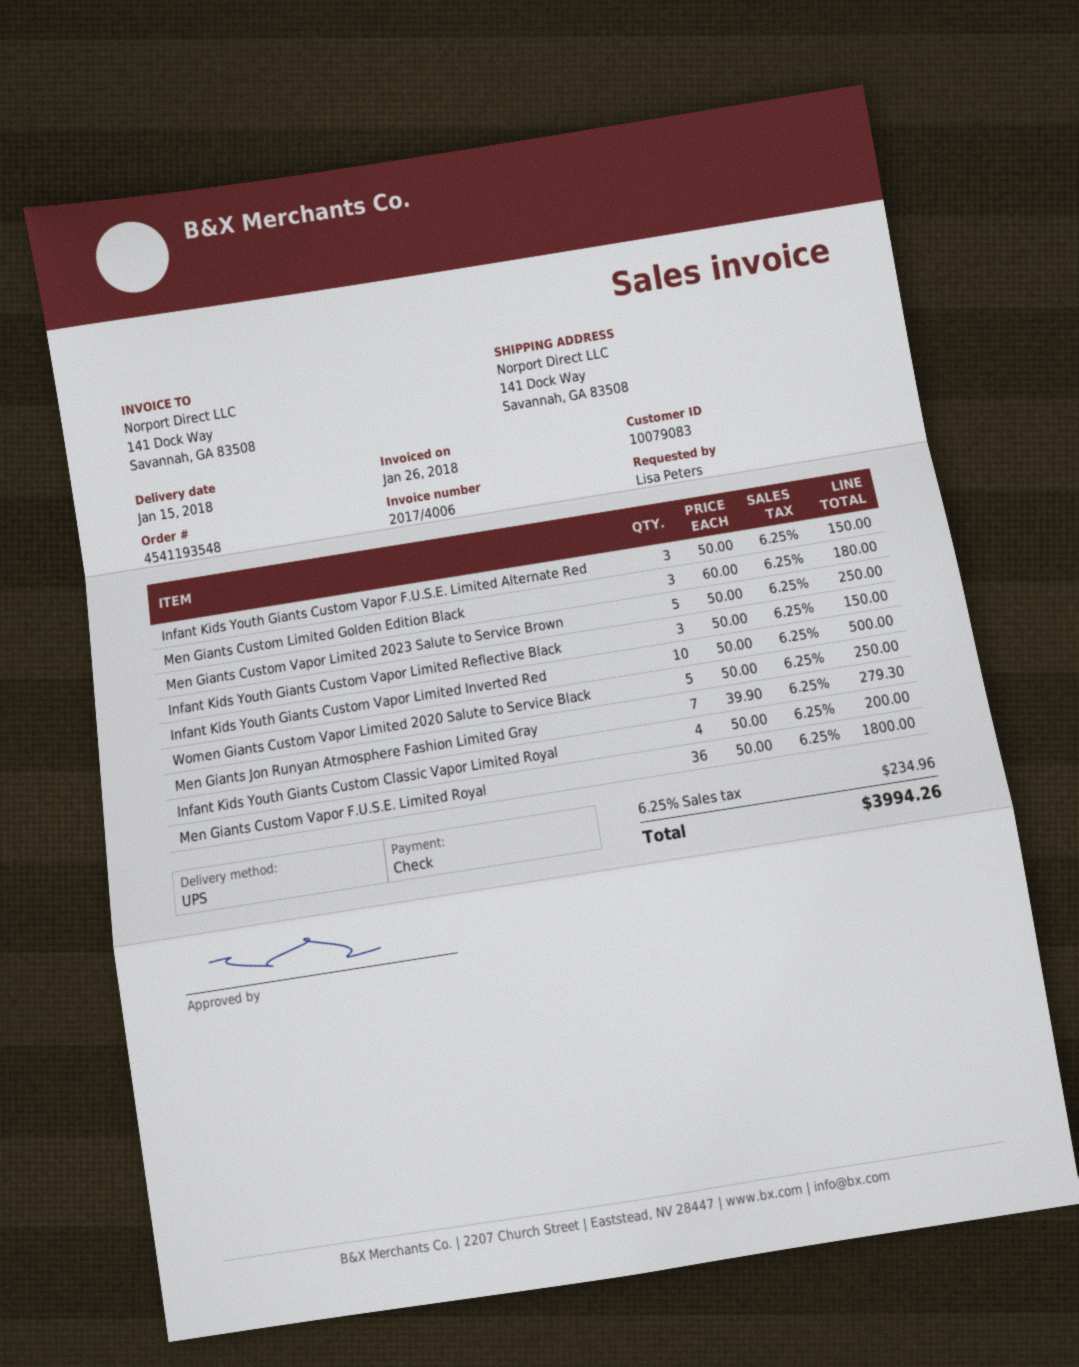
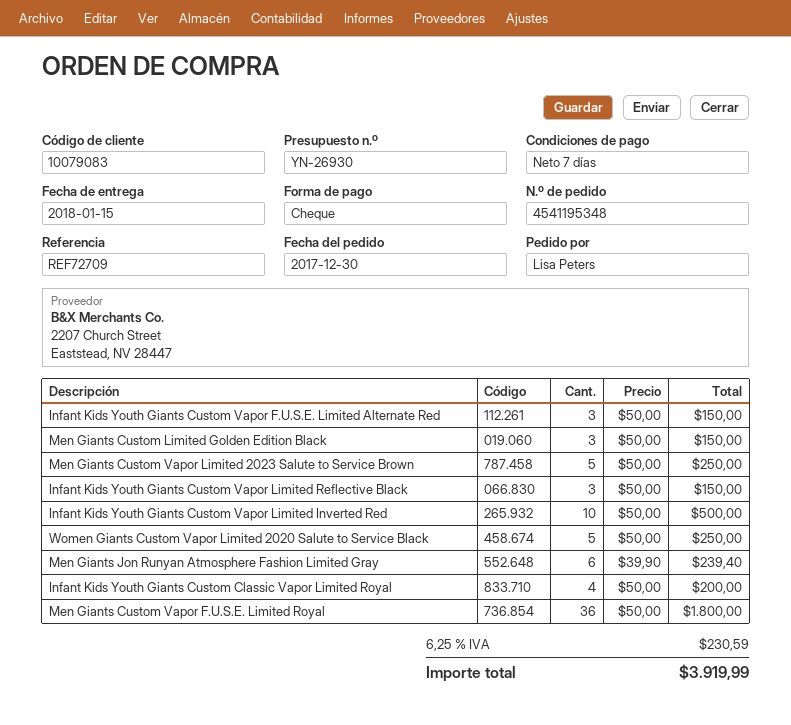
order number: 4541193548 -> 4541195348
Men Giants Custom Limited Golden Edition Black: 3 x 60.00 = 180.00 -> 3 x 50.00 = 150.00
Men Giants Jon Runyan Atmosphere Fashion Limited Gray: 7 x 39.90 = 279.30 -> 6 x 39.90 = 239.40
tax: 6.25% = 234.96 -> 6.25% = 230.59
total: 3994.26 -> 3919.99

